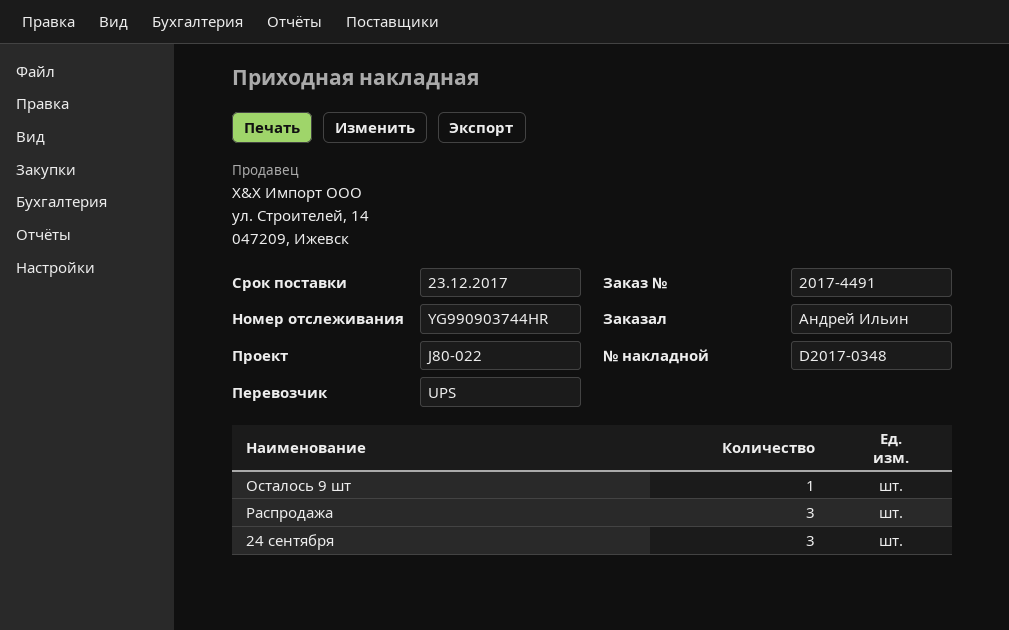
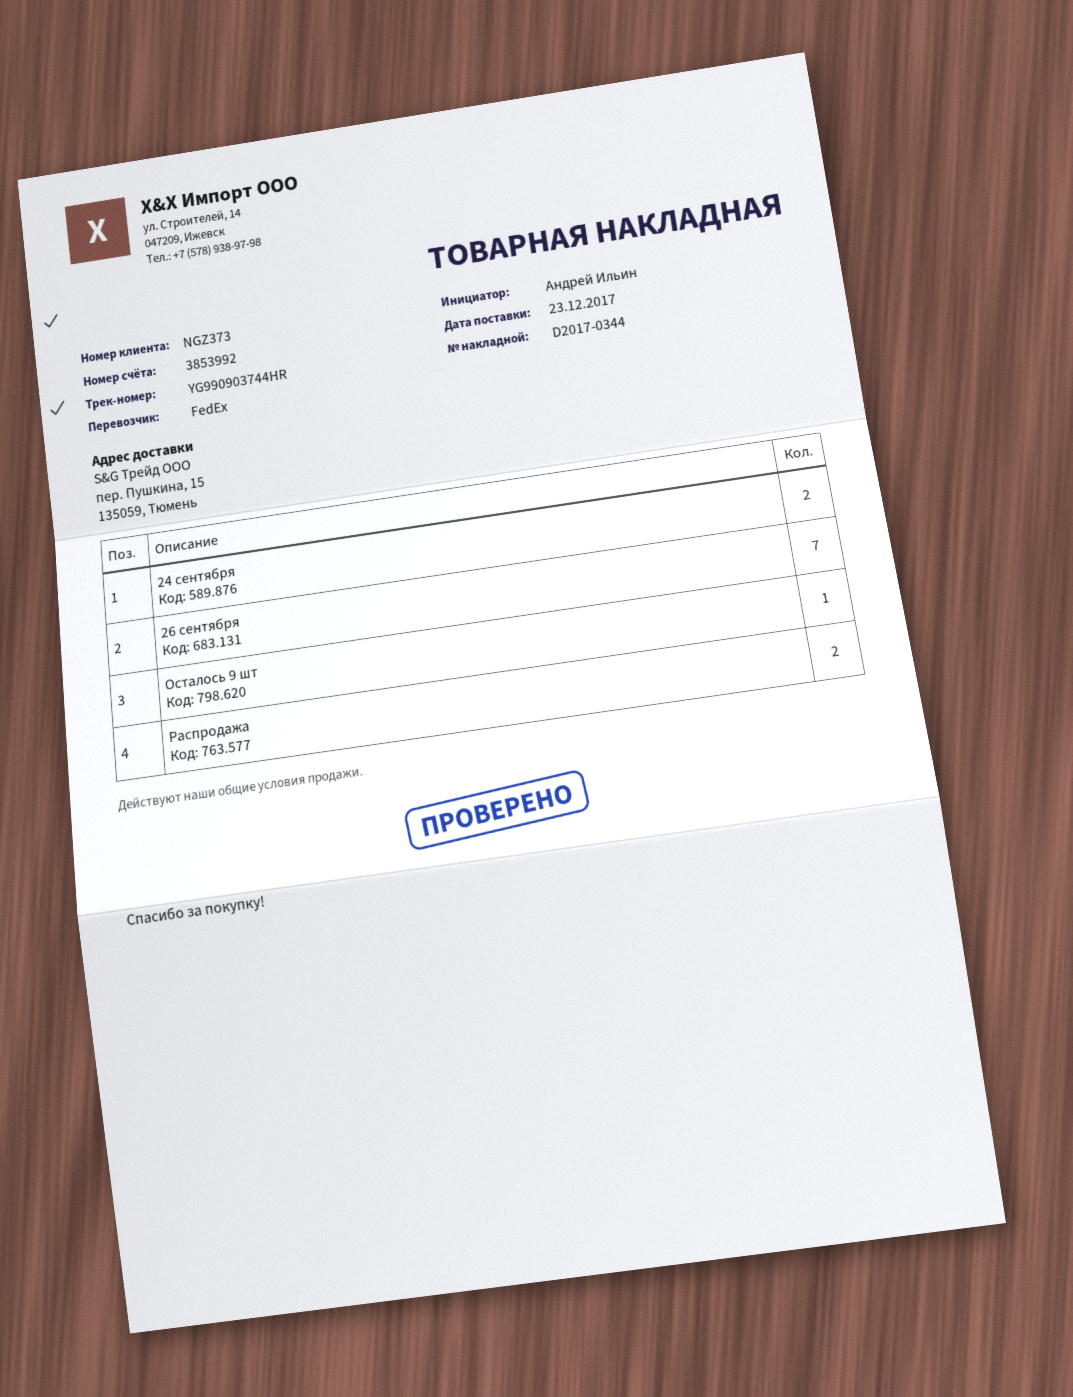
delivery note number: D2017-0348 -> D2017-0344
shipping method: UPS -> FedEx
Распродажа: 3 -> 2
24 сентября: 3 -> 2
26 сентября: none -> 7

